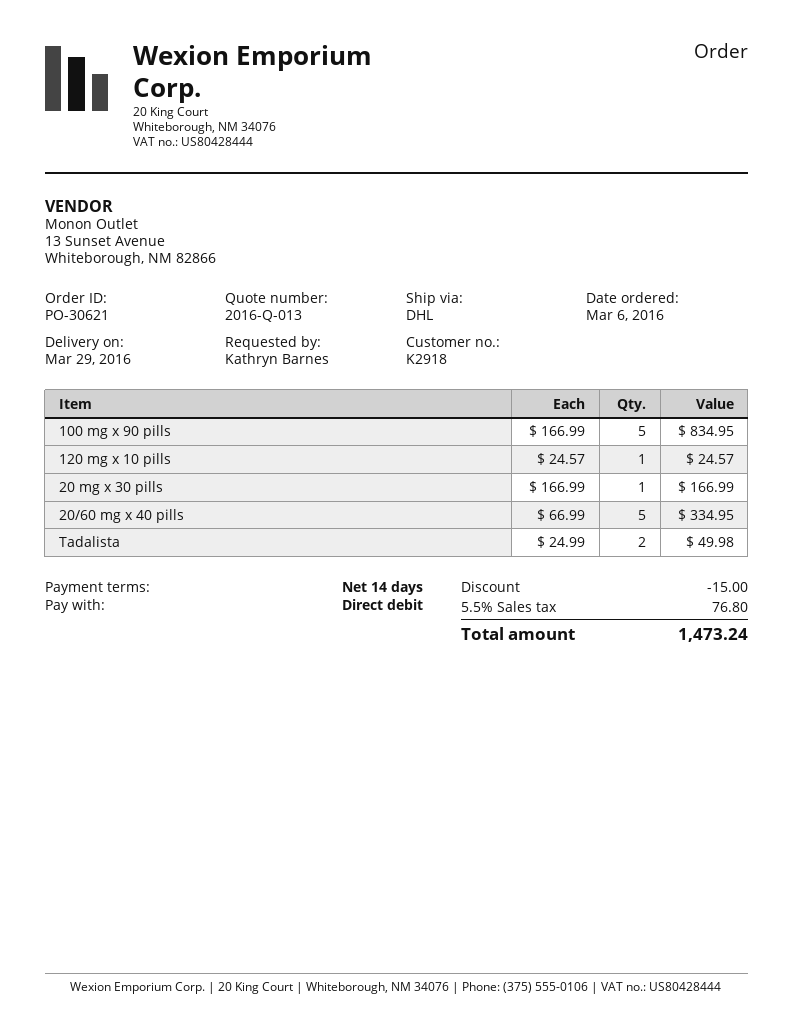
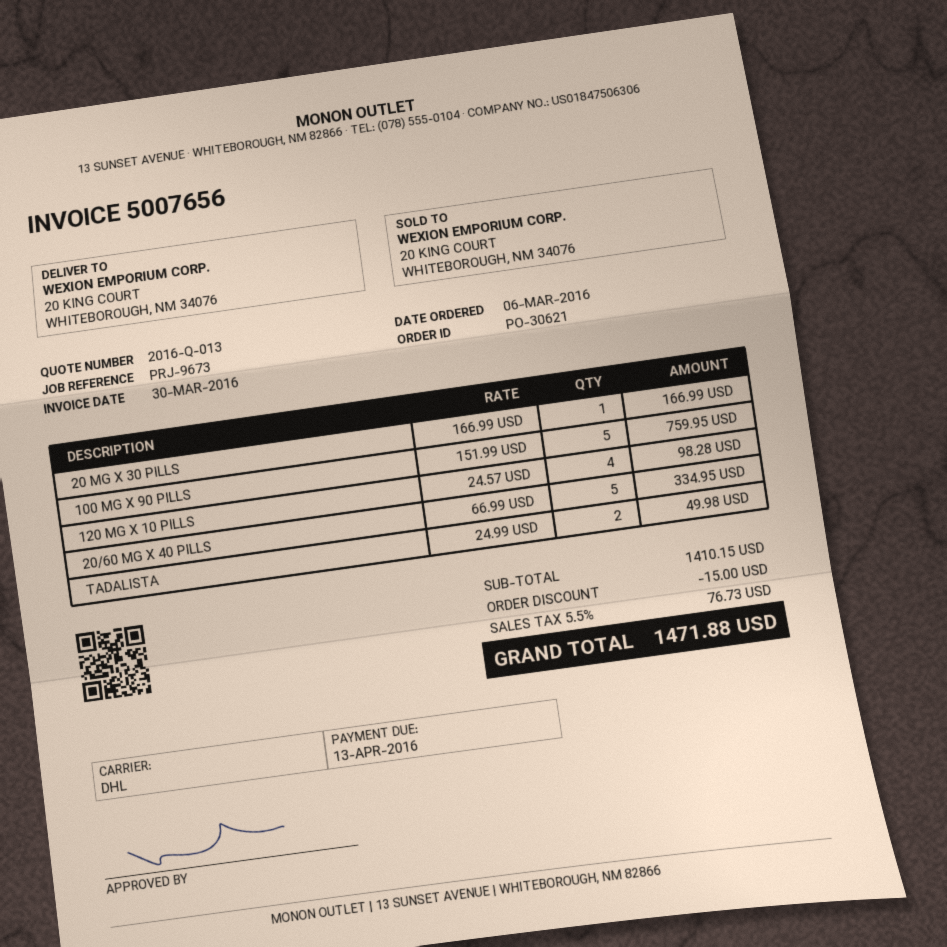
100 mg x 90 pills: 5 x 166.99 = 834.95 -> 5 x 151.99 = 759.95
120 mg x 10 pills: 1 x 24.57 = 24.57 -> 4 x 24.57 = 98.28
tax: 5.5% = 76.80 -> 5.5% = 76.73
total: 1473.24 -> 1471.88

